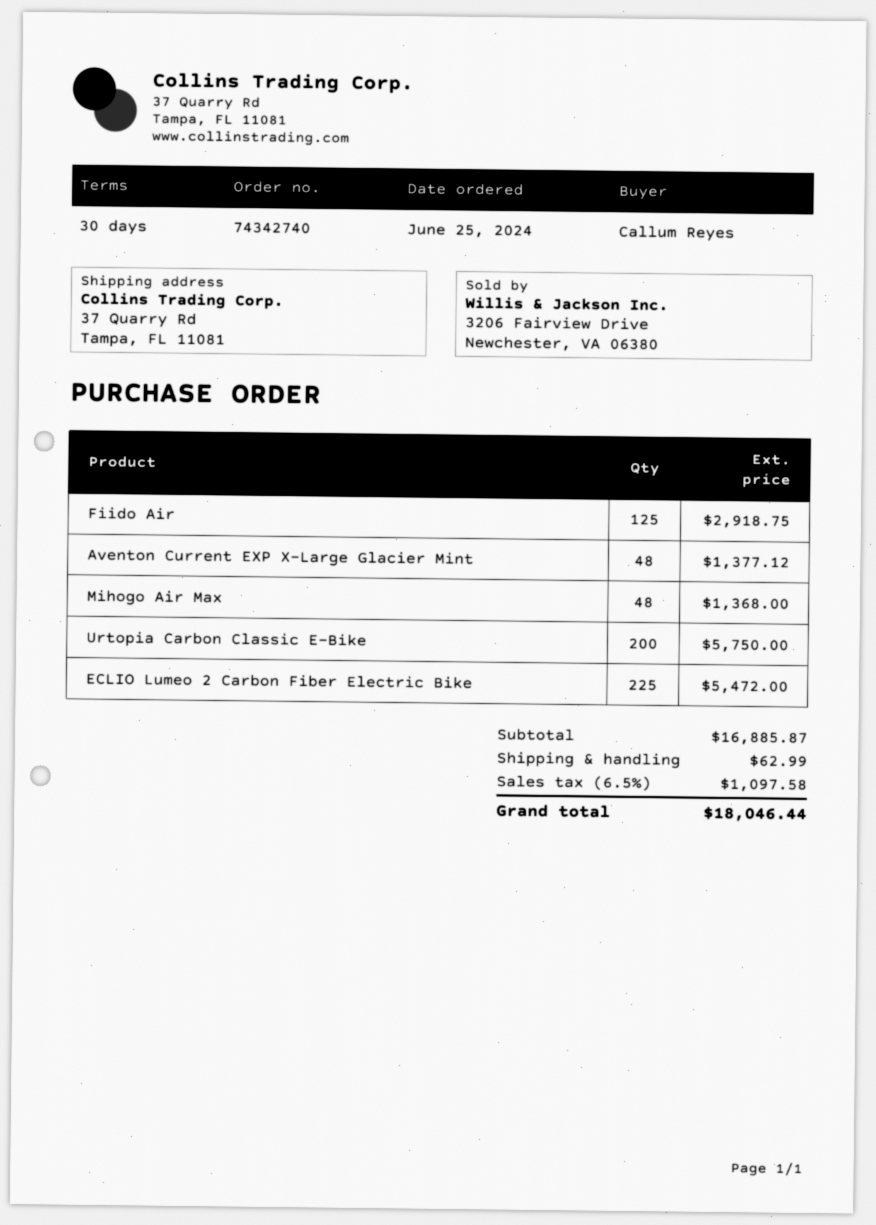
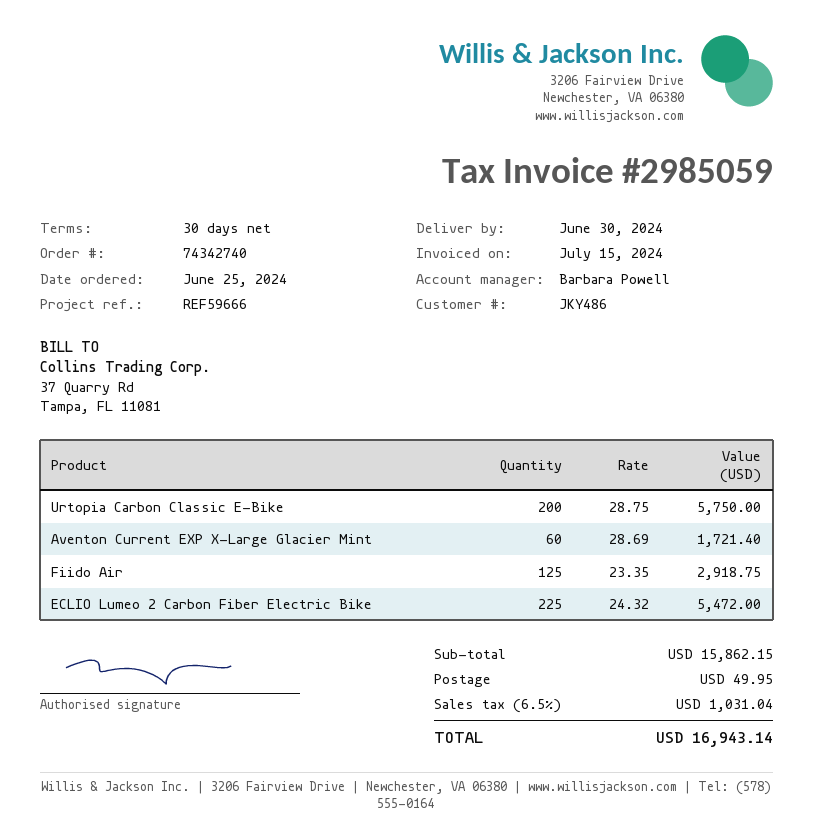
Aventon Current EXP X-Large Glacier Mint: 48 for 1377.12 -> 60 for 1721.40
Mihogo Air Max: 48 for 1368.00 -> none
subtotal: 16885.87 -> 15862.15
shipping: 62.99 -> 49.95
tax: 6.5% = 1097.58 -> 6.5% = 1031.04
total: 18046.44 -> 16943.14

